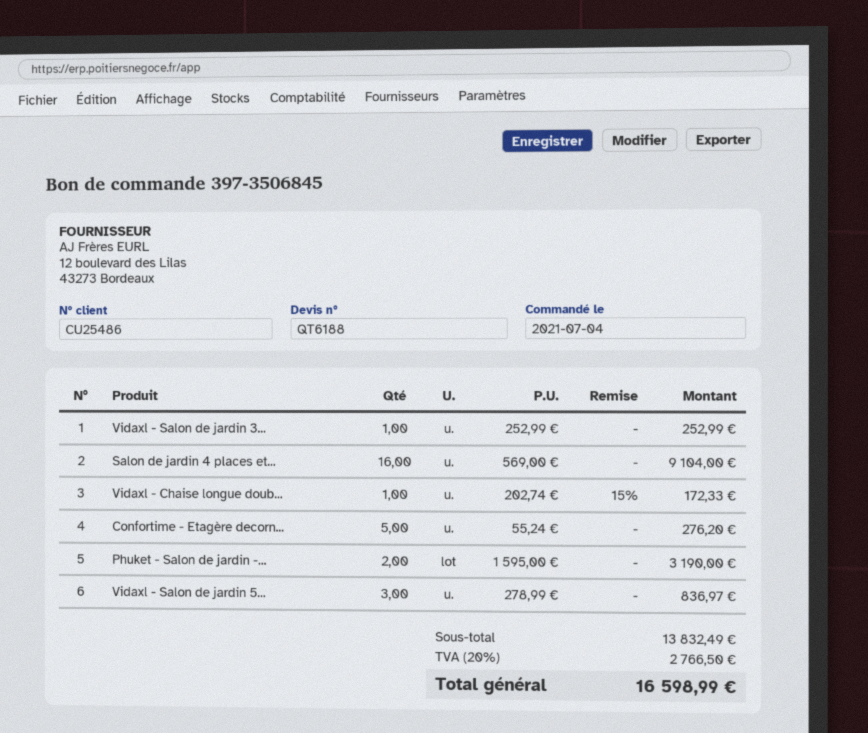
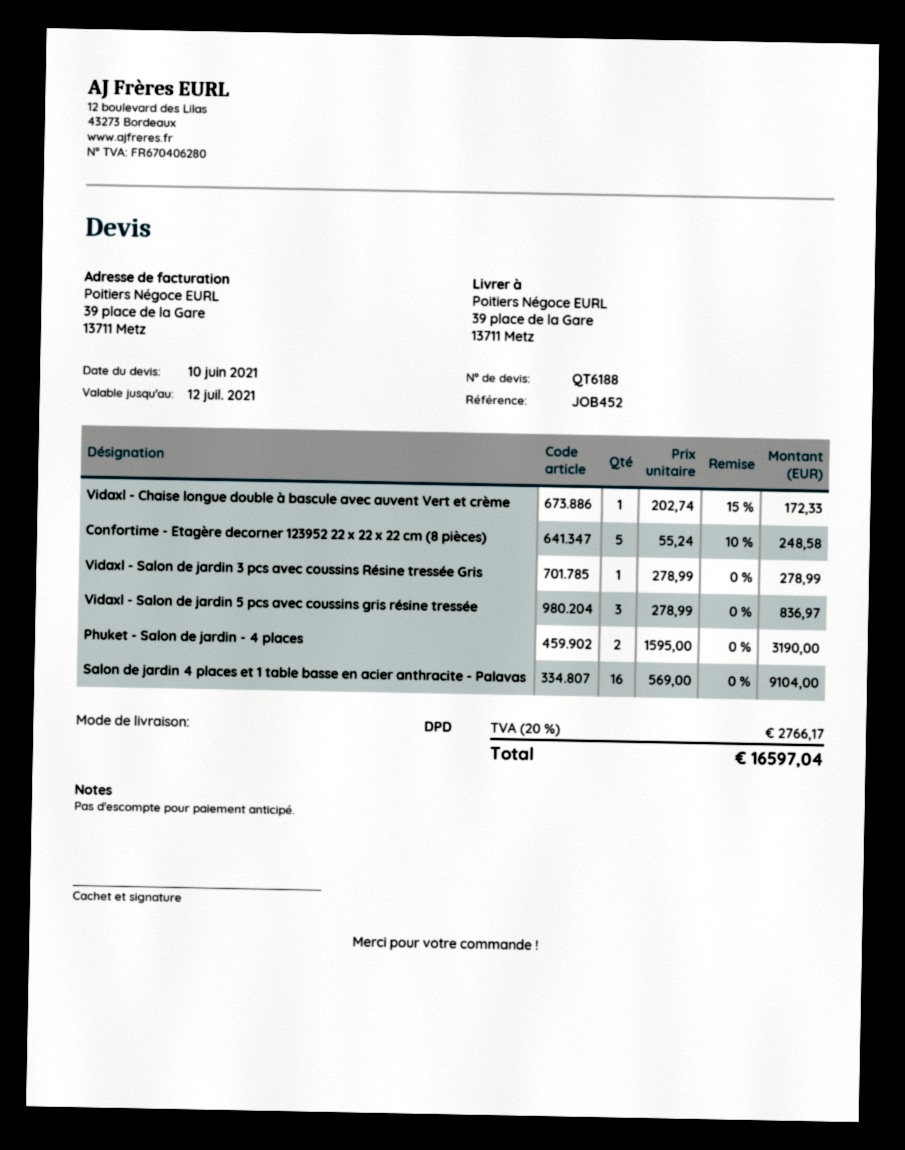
Vidaxl - Salon de jardin 3...: 1 x 252.99 = 252.99 -> 1 x 278.99 = 278.99
Confortime - Etagère decorn...: 5 x 55.24 = 276.20 -> 5 x 55.24 - 10% = 248.58
tax: 20% = 2766.50 -> 20% = 2766.17
total: 16598.99 -> 16597.04

